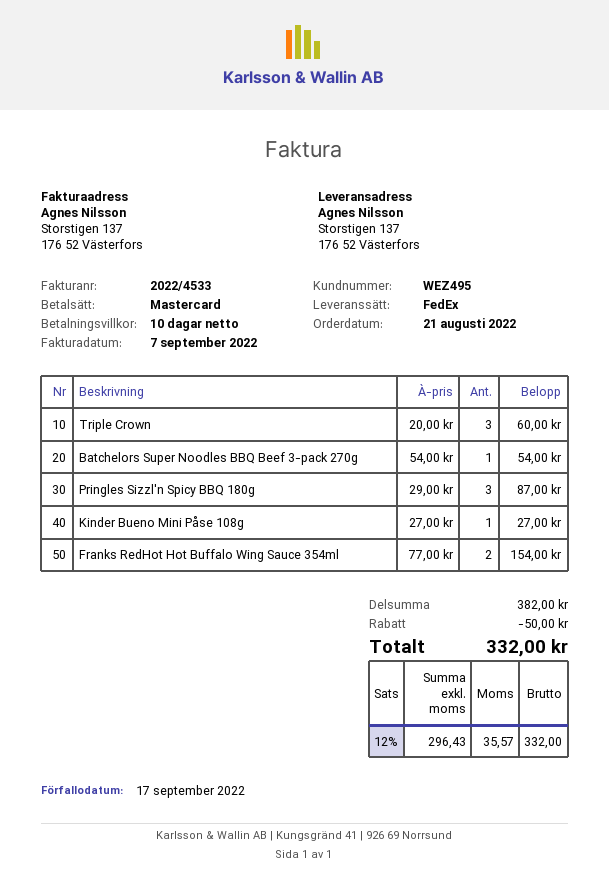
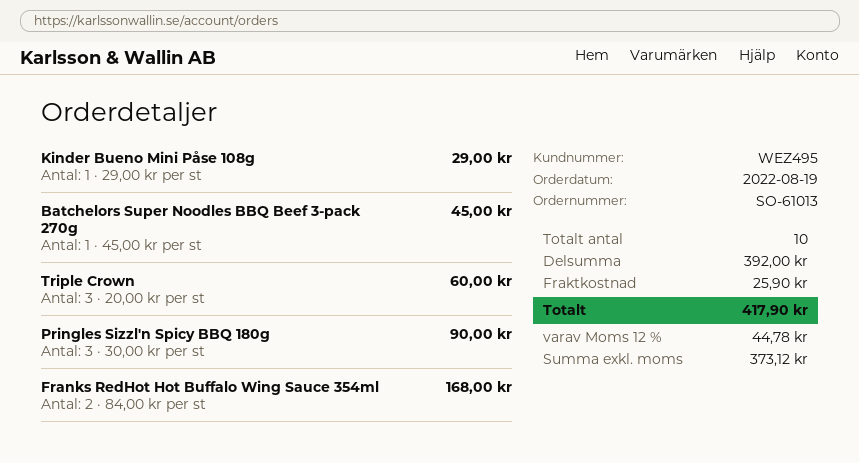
order date: 2022-08-21 -> 2022-08-19
Batchelors Super Noodles BBQ Beef 3-pack 270g: 1 x 54.00 = 54.00 -> 1 x 45.00 = 45.00
Pringles Sizzl'n Spicy BBQ 180g: 3 x 29.00 = 87.00 -> 3 x 30.00 = 90.00
Kinder Bueno Mini Påse 108g: 1 x 27.00 = 27.00 -> 1 x 29.00 = 29.00
Franks RedHot Hot Buffalo Wing Sauce 354ml: 2 x 77.00 = 154.00 -> 2 x 84.00 = 168.00
subtotal: 382.00 -> 392.00
discount: 50.00 -> none
shipping: none -> 25.90
net: 296.43 -> 373.12
tax: 12% = 35.57 -> 12% = 44.78
total: 332.00 -> 417.90

